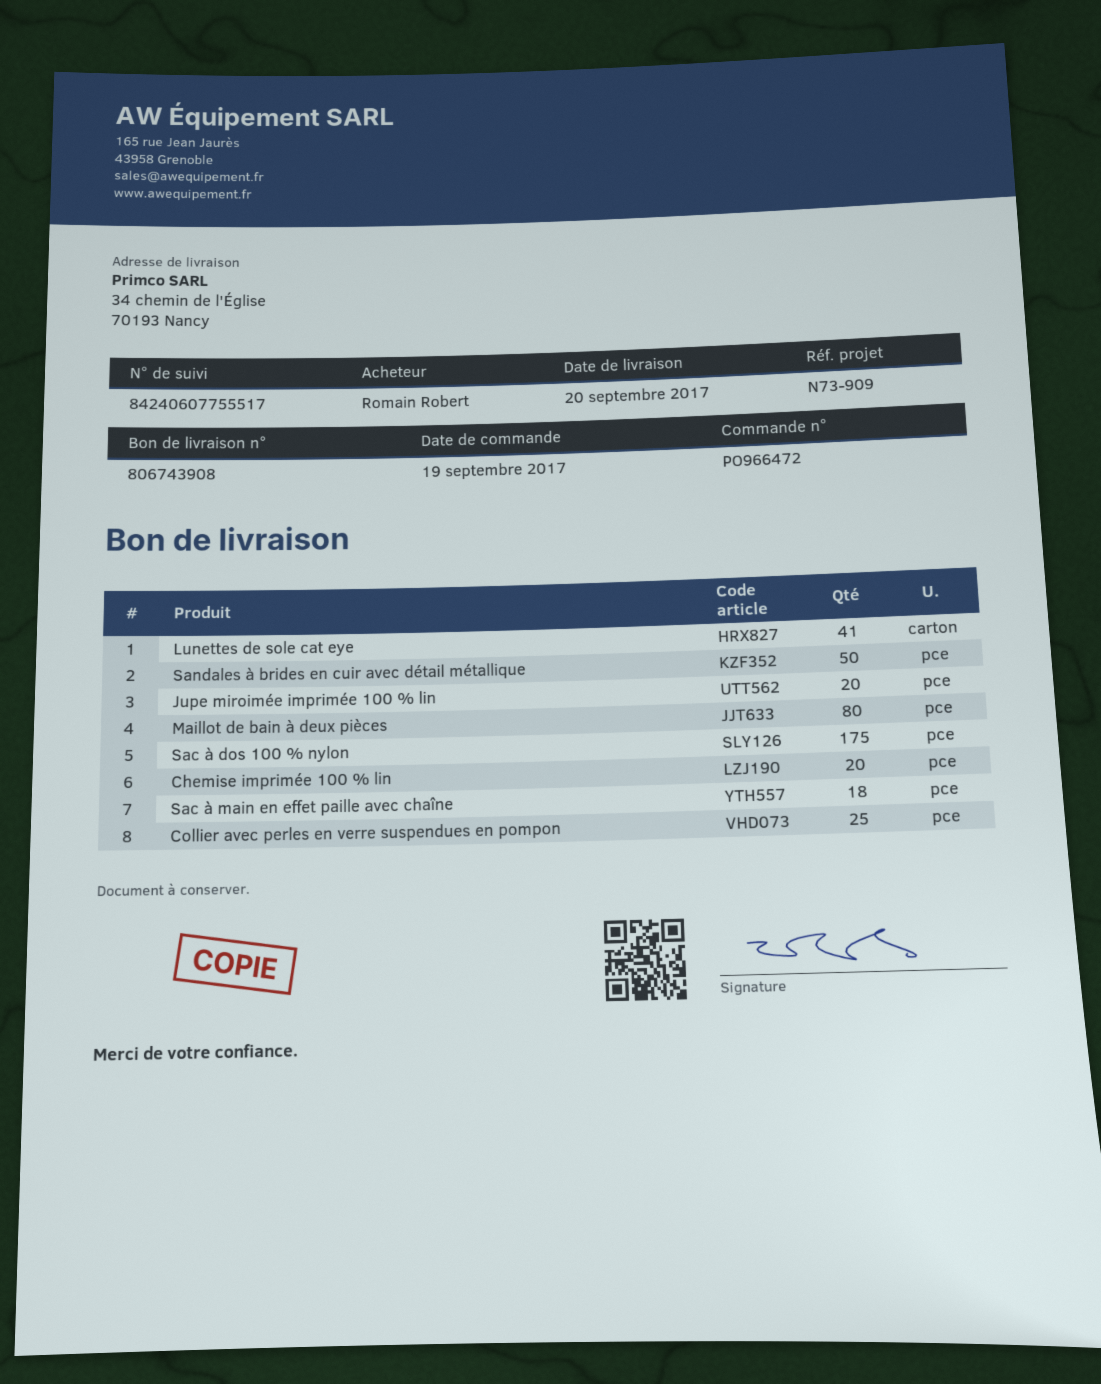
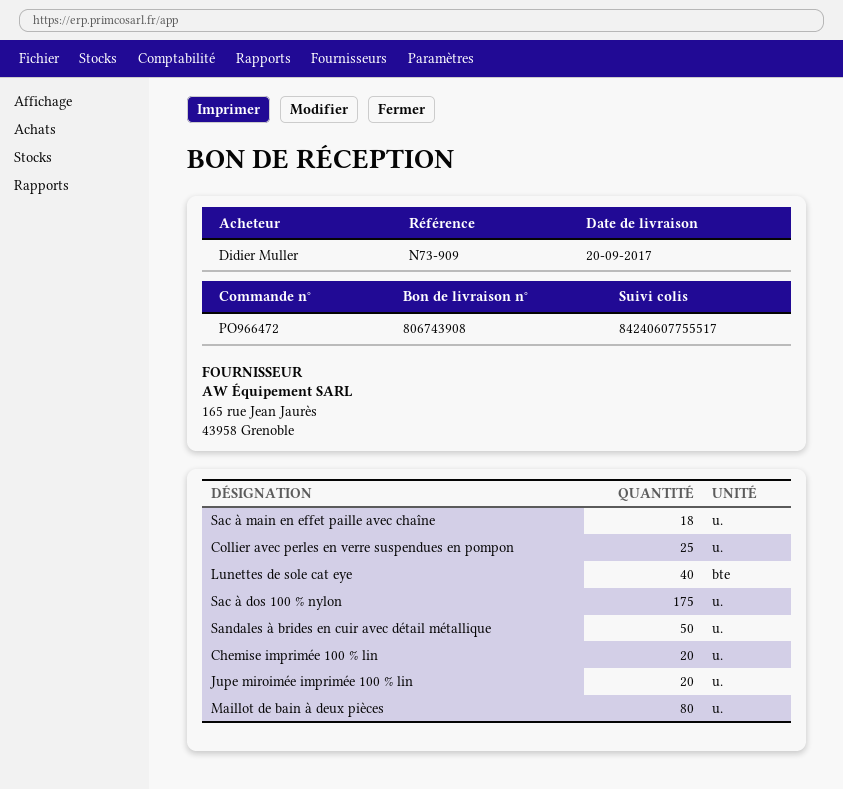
ordered by: Romain Robert -> Didier Muller
Lunettes de sole cat eye: 41 -> 40

